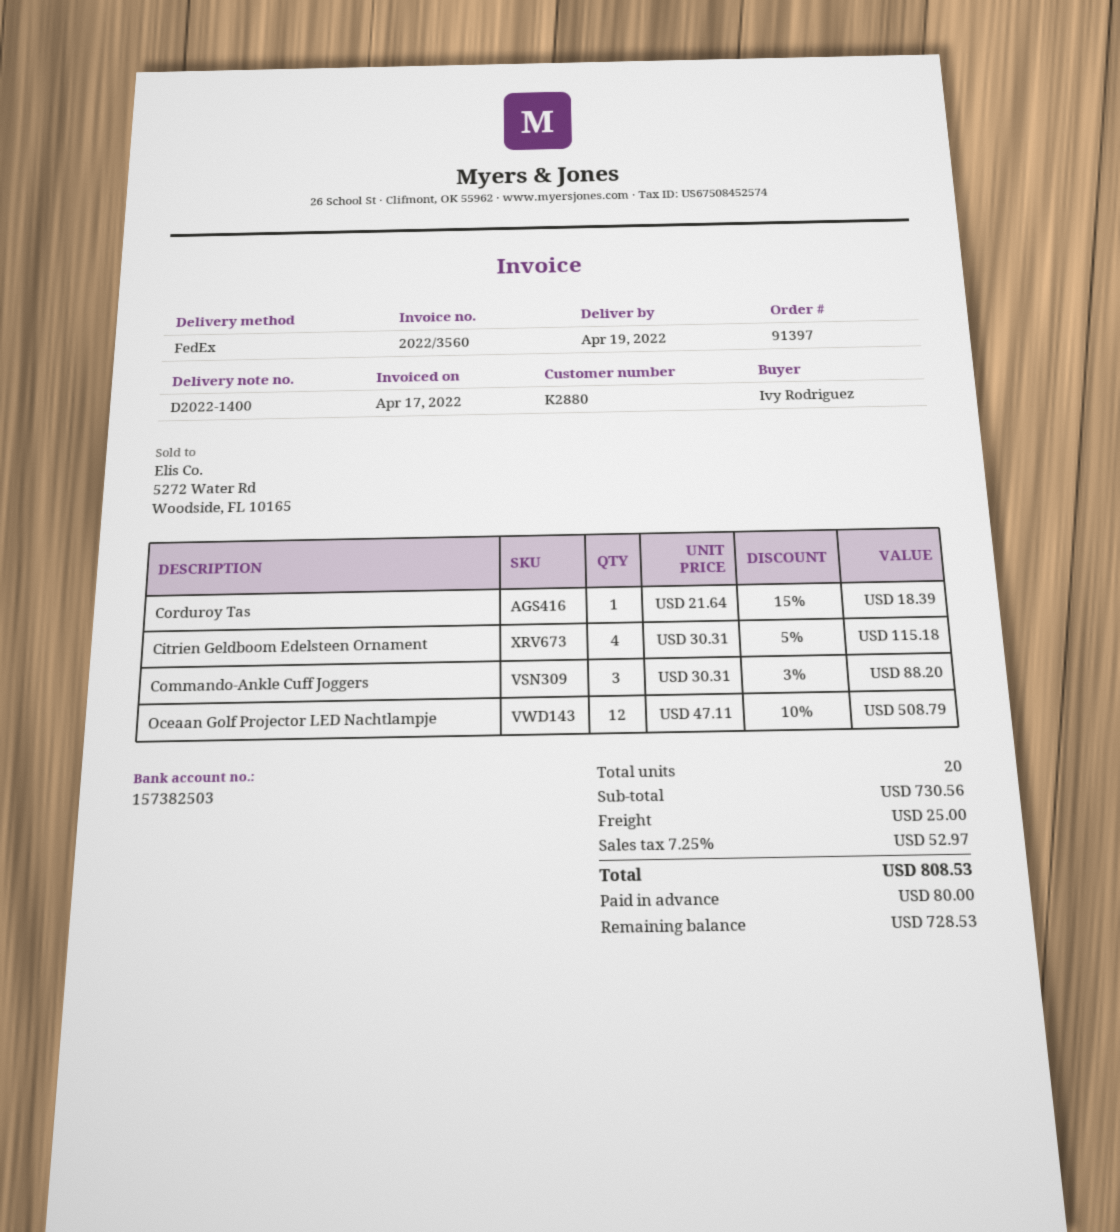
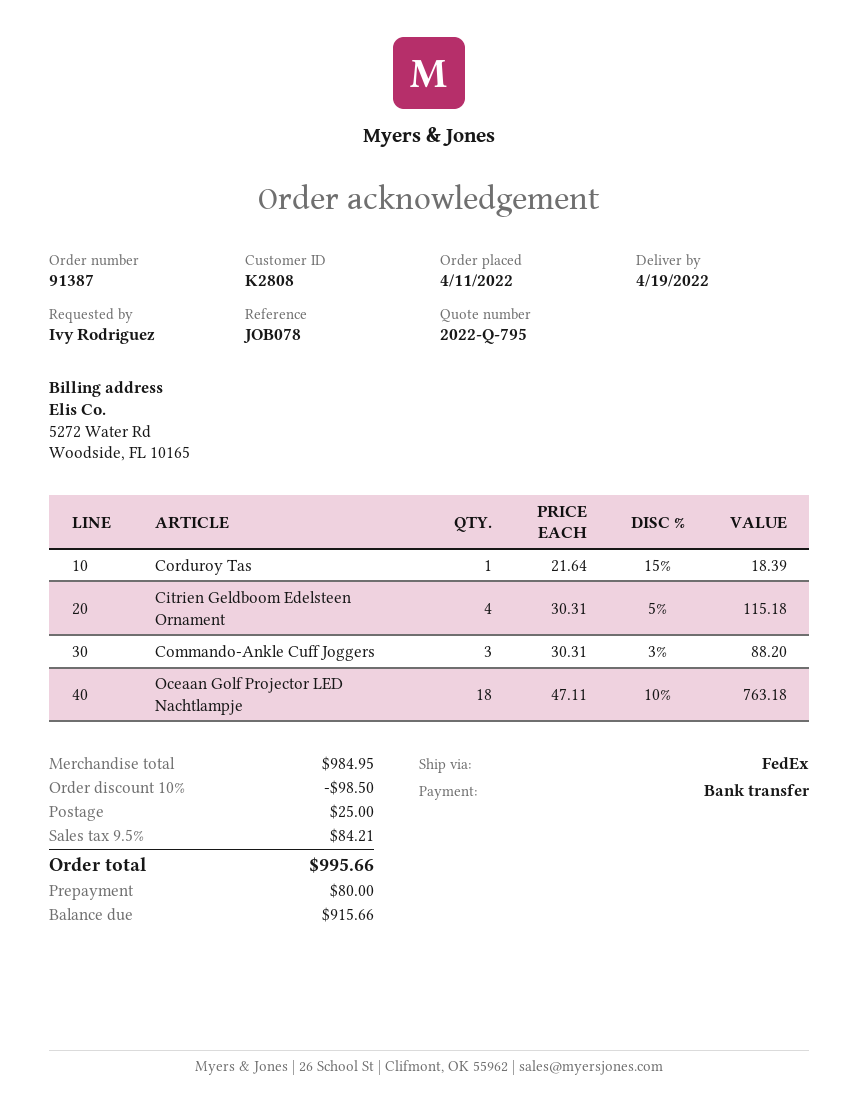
order number: 91397 -> 91387
customer number: K2880 -> K2808
Oceaan Golf Projector LED Nachtlampje: 12 x 47.11 - 10% = 508.79 -> 18 x 47.11 - 10% = 763.18
subtotal: 730.56 -> 984.95
discount: none -> 10% = 98.50
tax: 7.25% = 52.97 -> 9.5% = 84.21
total: 808.53 -> 995.66
balance: 728.53 -> 915.66

